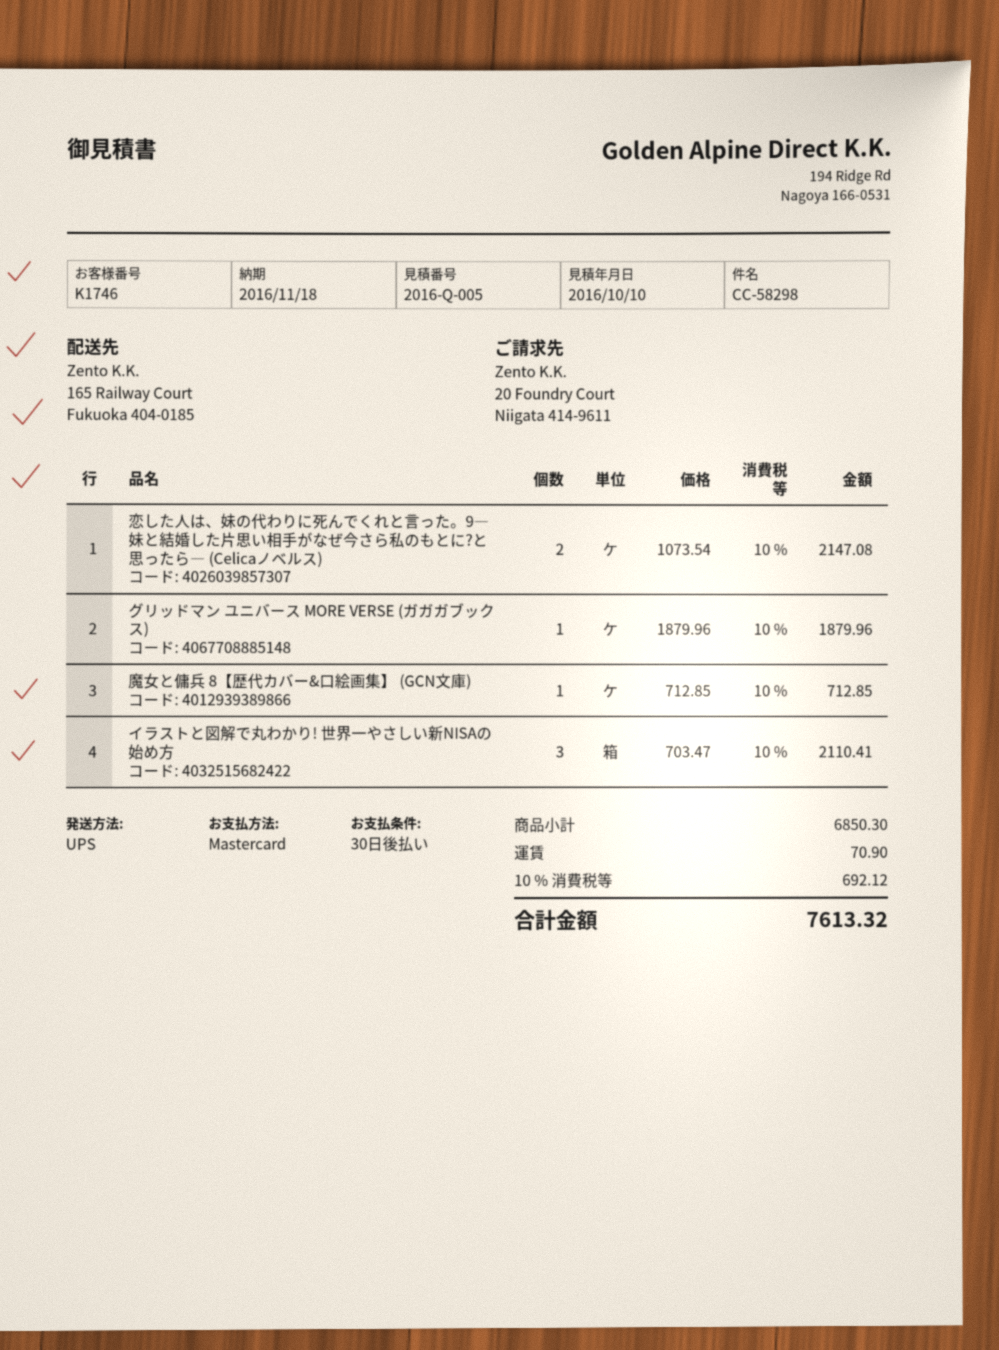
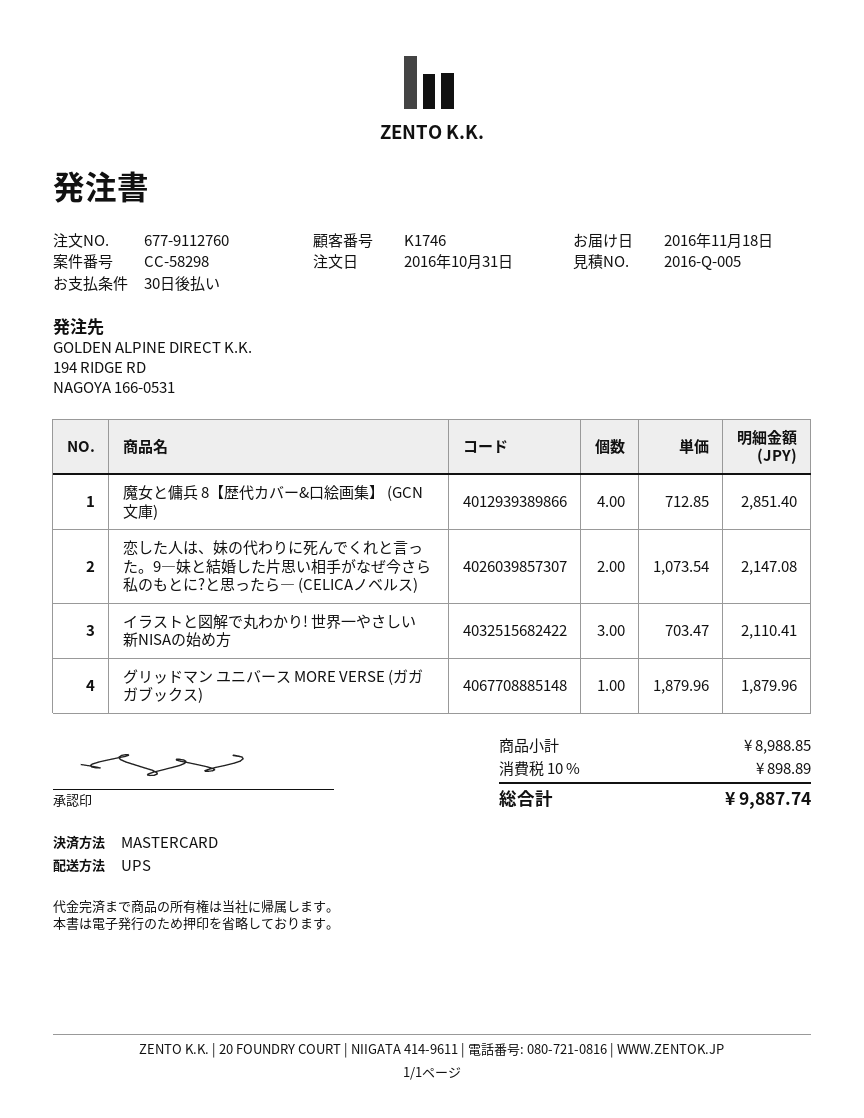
魔女と傭兵 8【歴代カバー&口絵画集】 (GCN文庫): 1 x 712.85 = 712.85 -> 4 x 712.85 = 2851.40
subtotal: 6850.30 -> 8988.85
shipping: 70.90 -> none
tax: 10% = 692.12 -> 10% = 898.89
total: 7613.32 -> 9887.74

